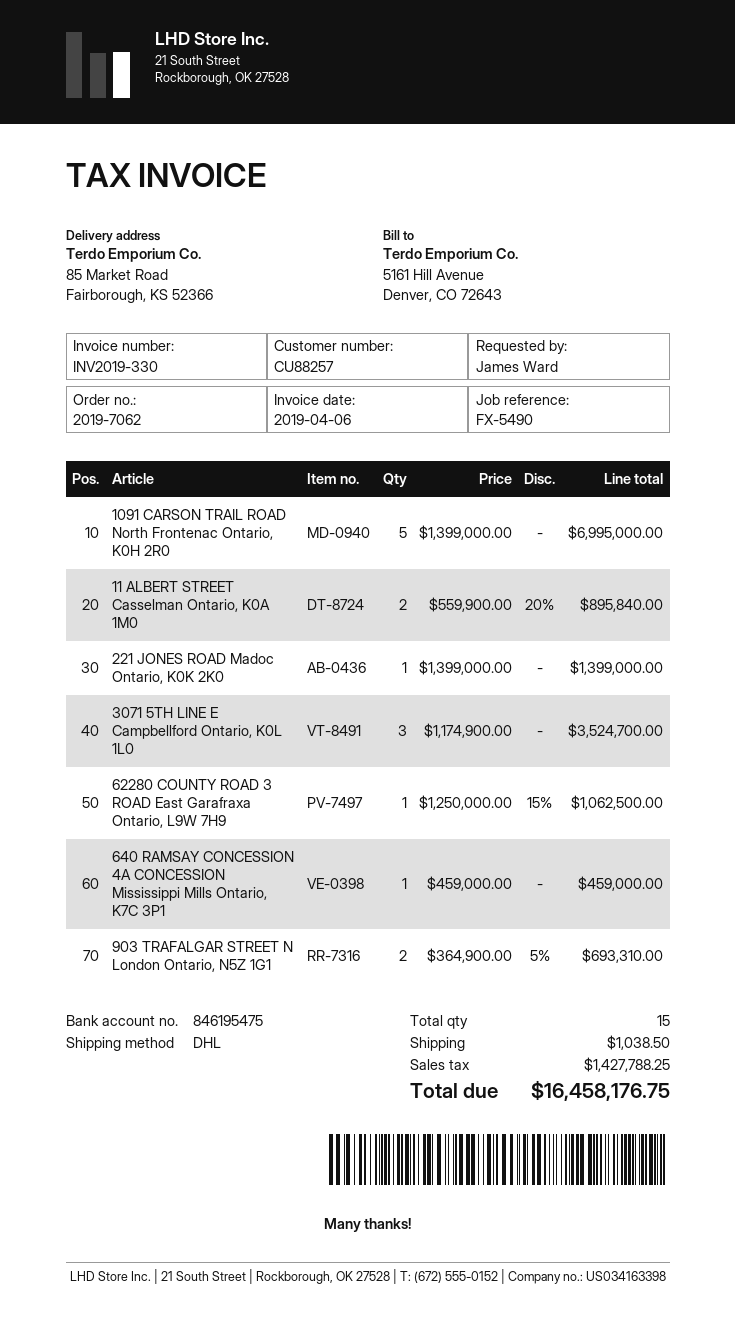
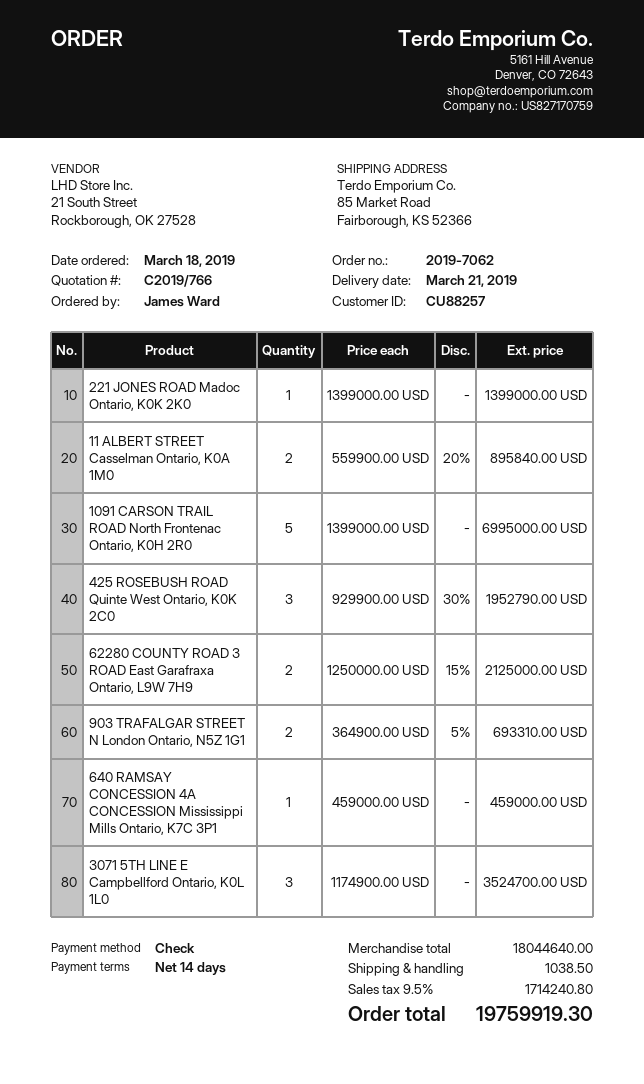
62280 COUNTY ROAD 3 ROAD East Garafraxa Ontario, L9W 7H9: 1 x 1250000.00 - 15% = 1062500.00 -> 2 x 1250000.00 - 15% = 2125000.00
425 ROSEBUSH ROAD Quinte West Ontario, K0K 2C0: none -> 3 x 929900.00 - 30% = 1952790.00
tax: 1427788.25 -> 1714240.80
total: 16458176.75 -> 19759919.30

